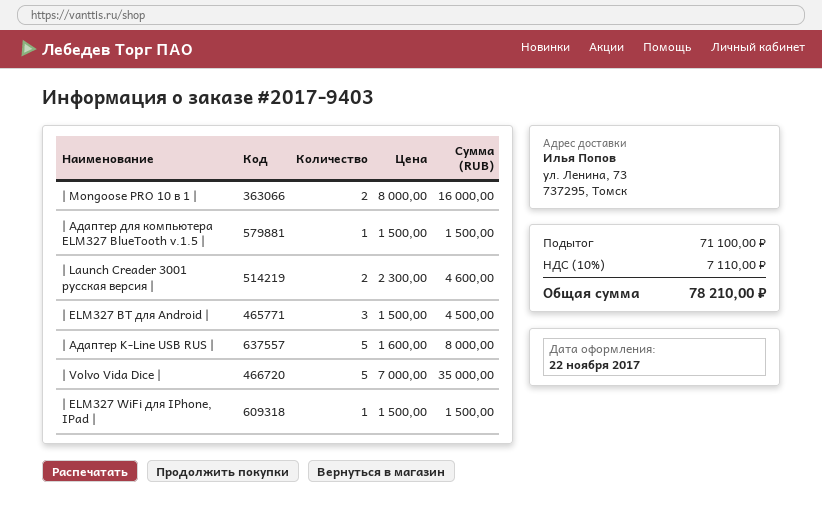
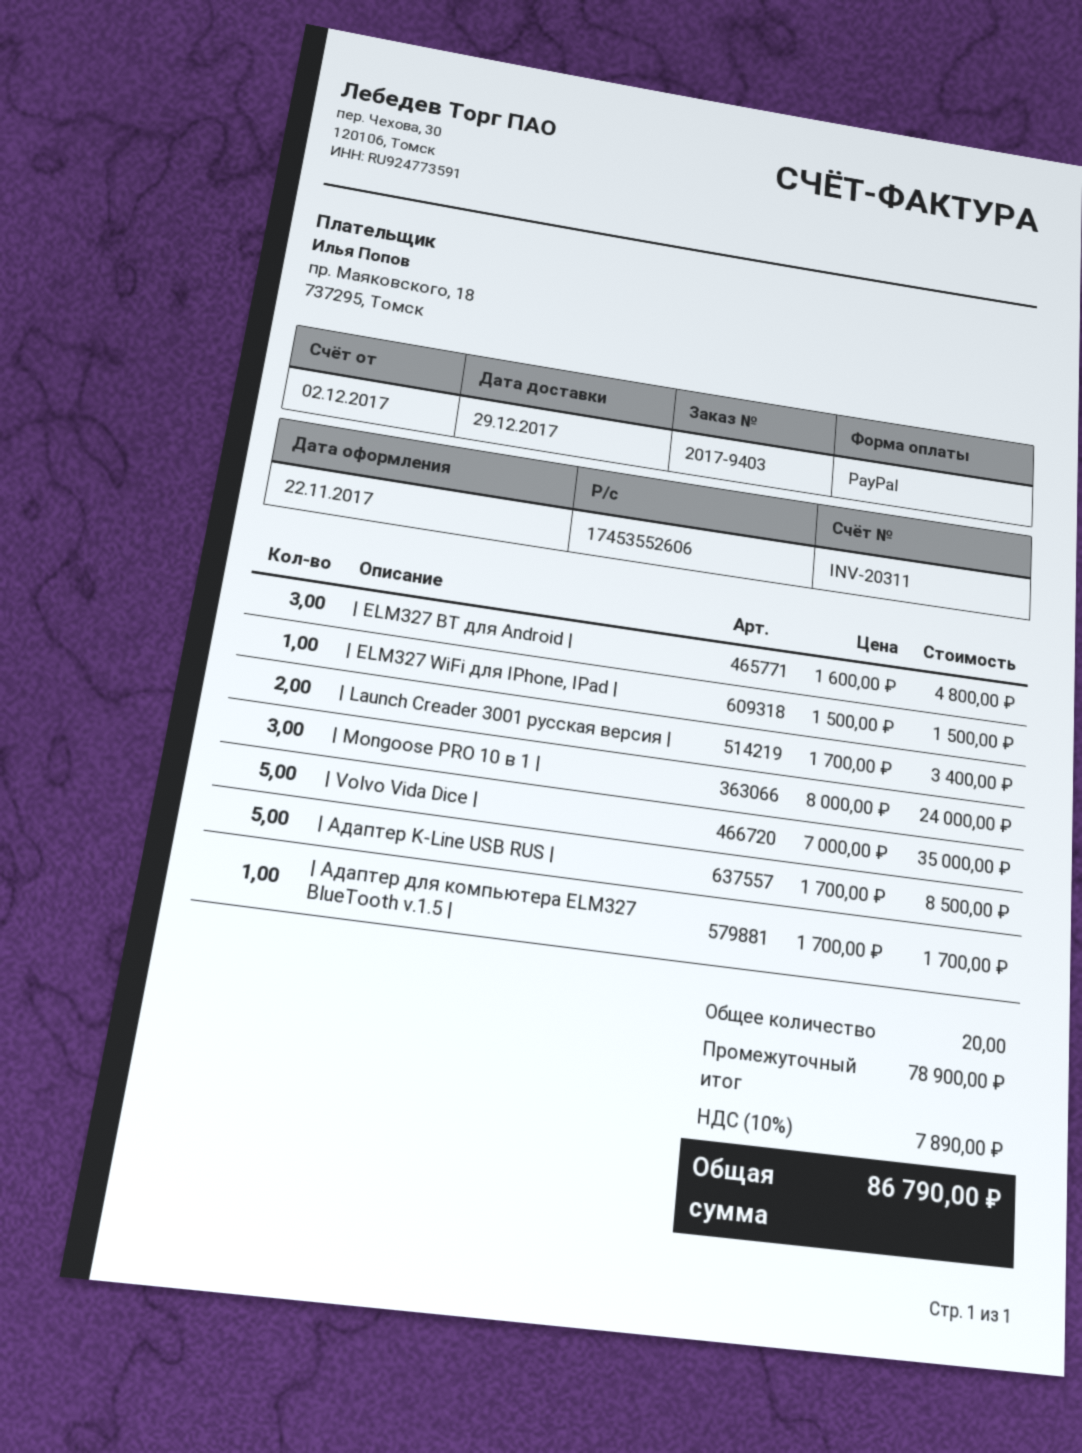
| Mongoose PRO 10 в 1 |: 2 x 8000.00 = 16000.00 -> 3 x 8000.00 = 24000.00
| Адаптер для компьютера ELM327 BlueTooth v.1.5 |: 1 x 1500.00 = 1500.00 -> 1 x 1700.00 = 1700.00
| Launch Creader 3001 русская версия |: 2 x 2300.00 = 4600.00 -> 2 x 1700.00 = 3400.00
| ELM327 BT для Android |: 3 x 1500.00 = 4500.00 -> 3 x 1600.00 = 4800.00
| Адаптер K-Line USB RUS |: 5 x 1600.00 = 8000.00 -> 5 x 1700.00 = 8500.00
subtotal: 71100.00 -> 78900.00
tax: 10% = 7110.00 -> 10% = 7890.00
total: 78210.00 -> 86790.00

